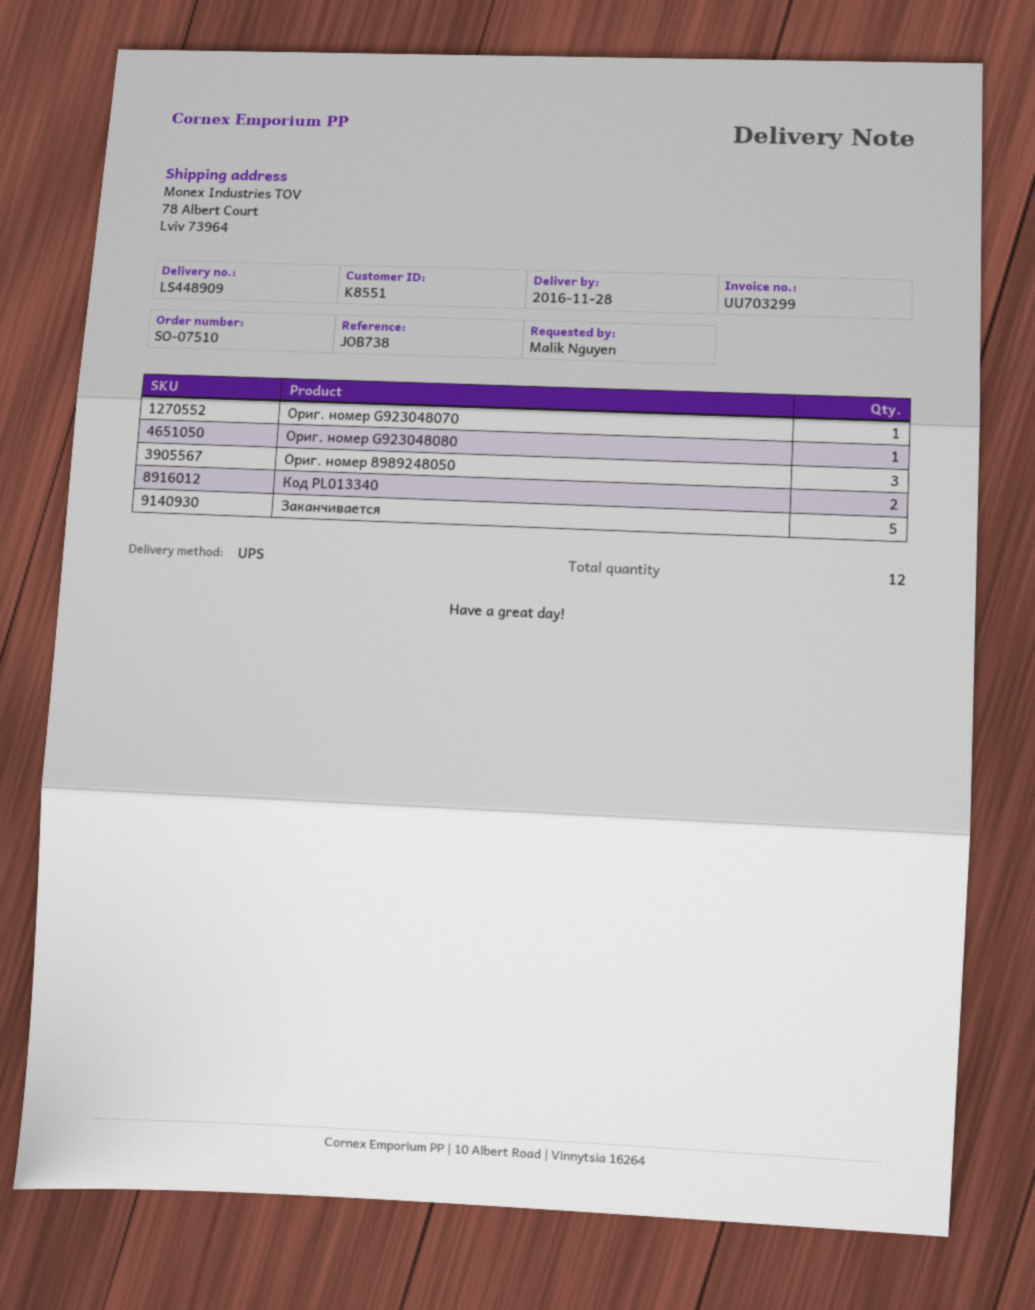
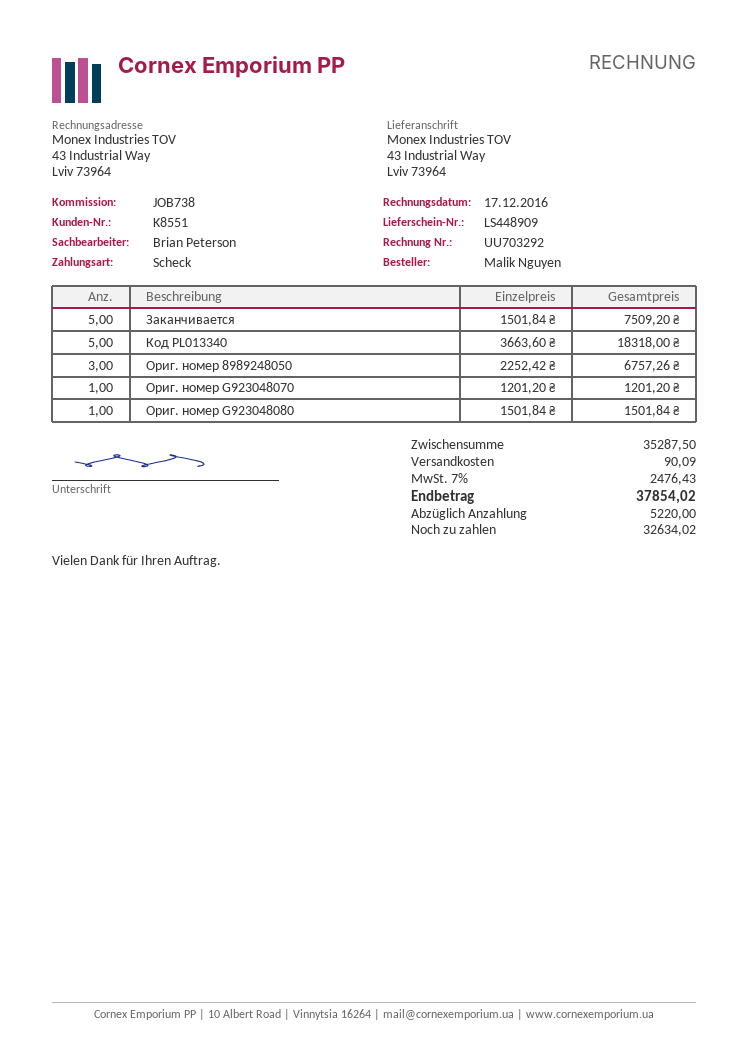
invoice number: UU703299 -> UU703292
ship to: 78 Albert Court, Lviv 73964 -> 43 Industrial Way, Lviv 73964
Код PL013340: 2 -> 5

